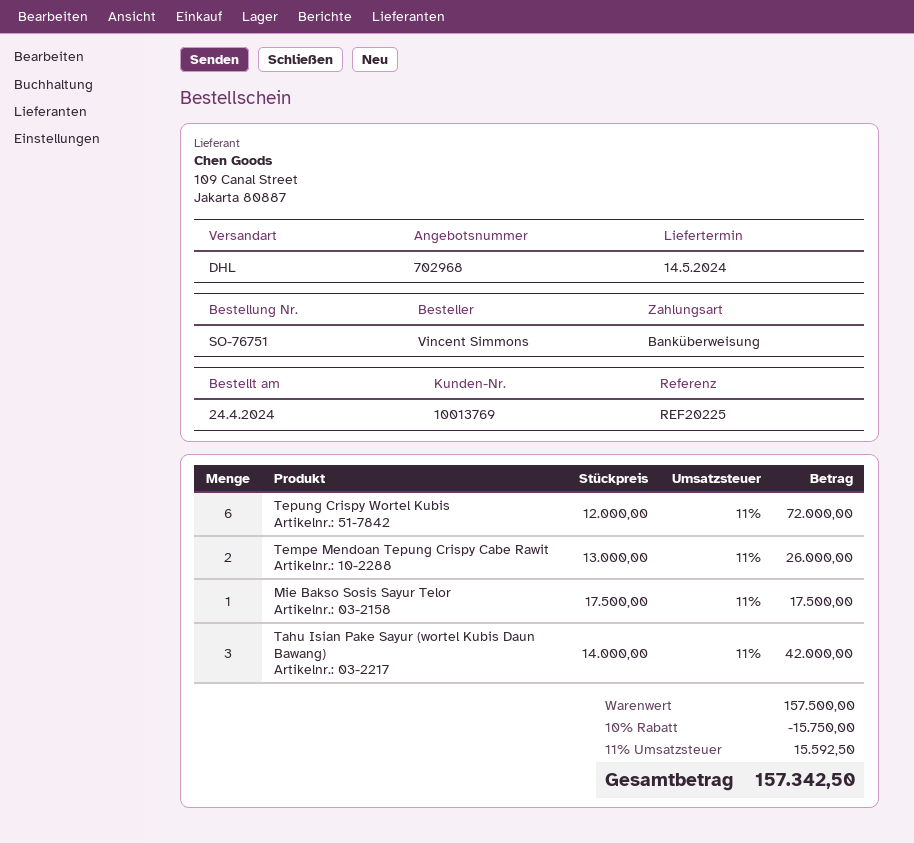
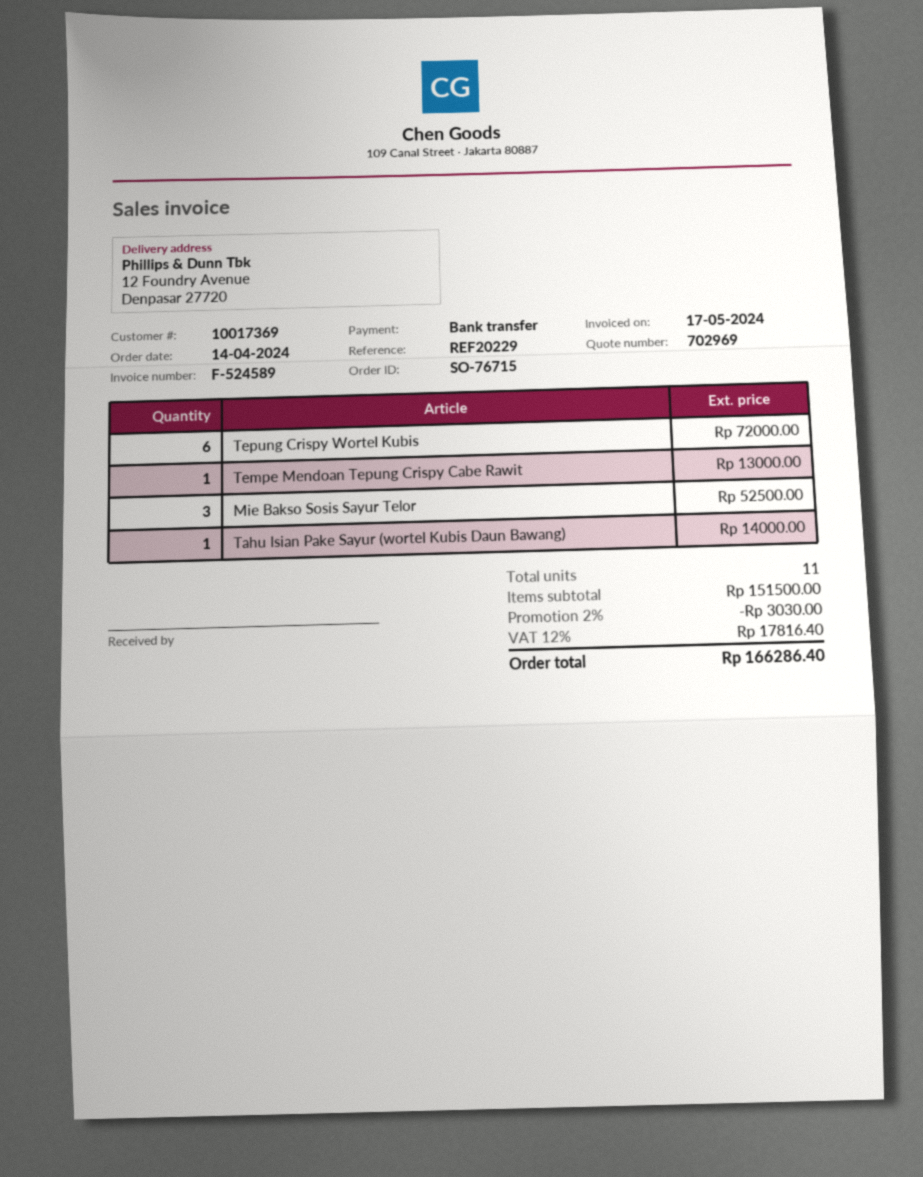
quote number: 702968 -> 702969
order number: SO-76751 -> SO-76715
order date: 2024-04-24 -> 2024-04-14
customer number: 10013769 -> 10017369
reference: REF20225 -> REF20229
Tempe Mendoan Tepung Crispy Cabe Rawit: 2 for 26000.00 -> 1 for 13000.00
Mie Bakso Sosis Sayur Telor: 1 for 17500.00 -> 3 for 52500.00
Tahu Isian Pake Sayur (wortel Kubis Daun Bawang): 3 for 42000.00 -> 1 for 14000.00
subtotal: 157500.00 -> 151500.00
discount: 10% = 15750.00 -> 2% = 3030.00
tax: 11% = 15592.50 -> 12% = 17816.40
total: 157342.50 -> 166286.40

